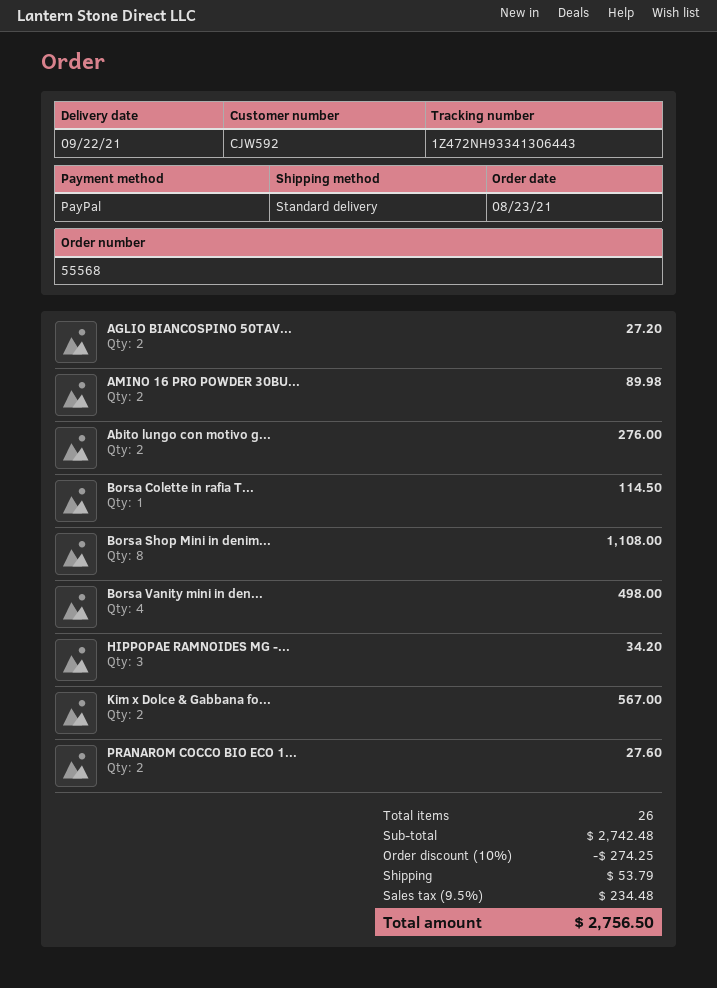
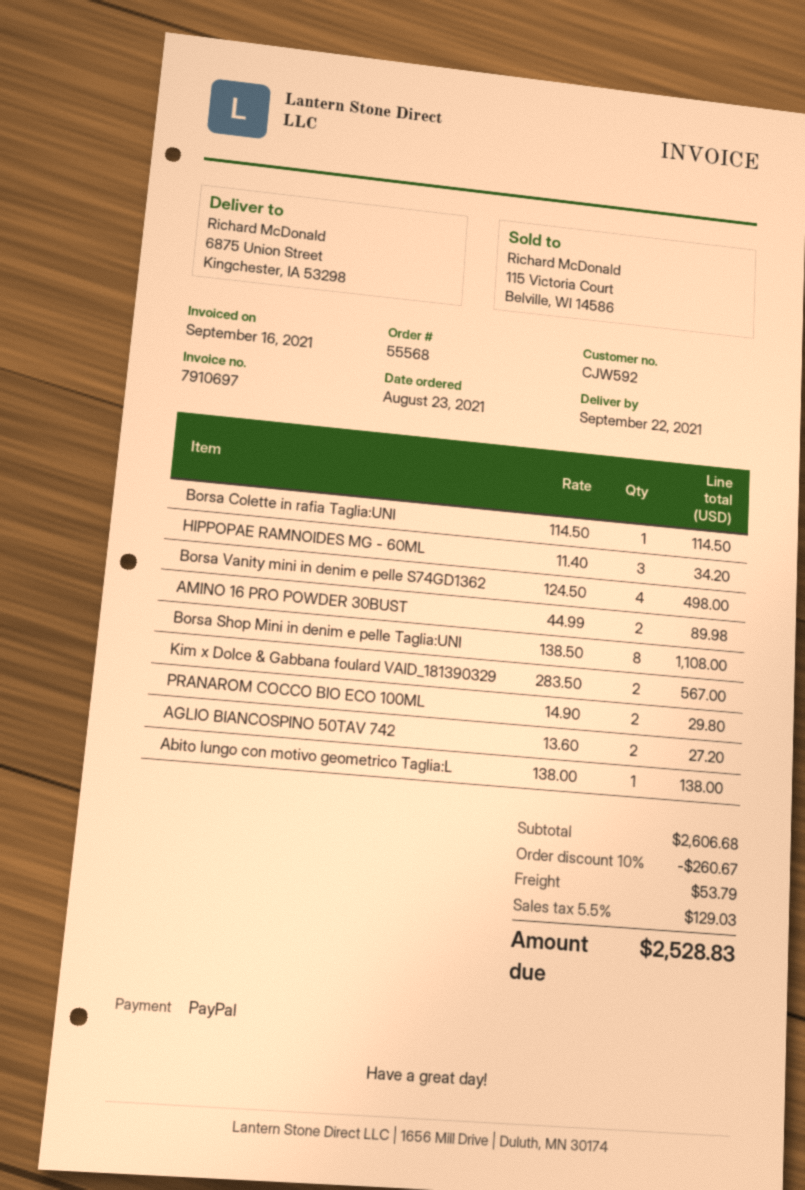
Abito lungo con motivo g...: 2 for 276.00 -> 1 for 138.00
PRANAROM COCCO BIO ECO 1...: 2 for 27.60 -> 2 for 29.80
subtotal: 2742.48 -> 2606.68
discount: 10% = 274.25 -> 10% = 260.67
tax: 9.5% = 234.48 -> 5.5% = 129.03
total: 2756.50 -> 2528.83

